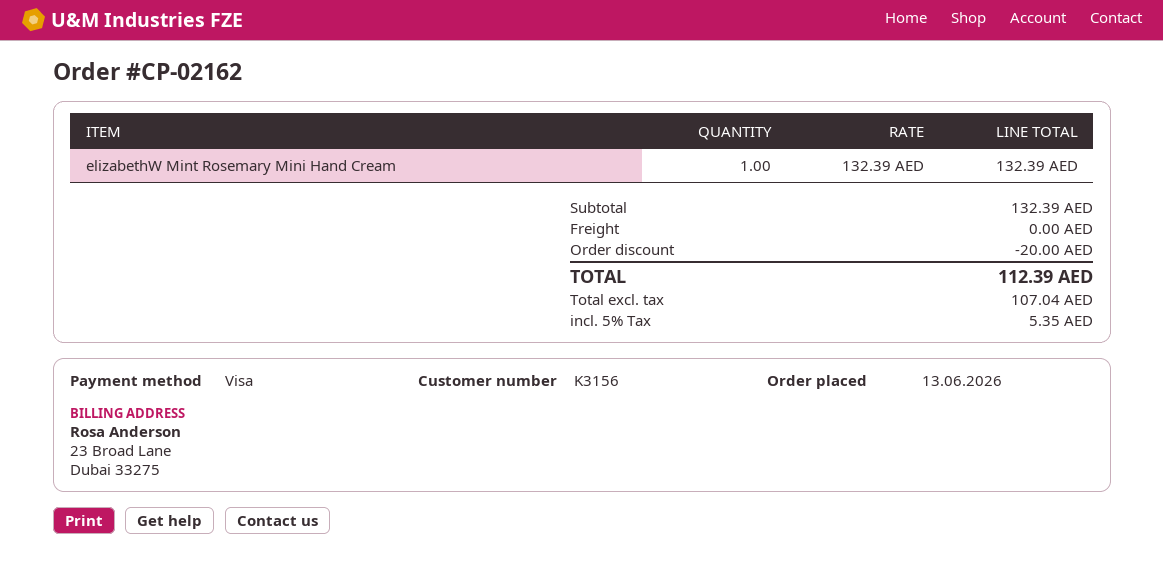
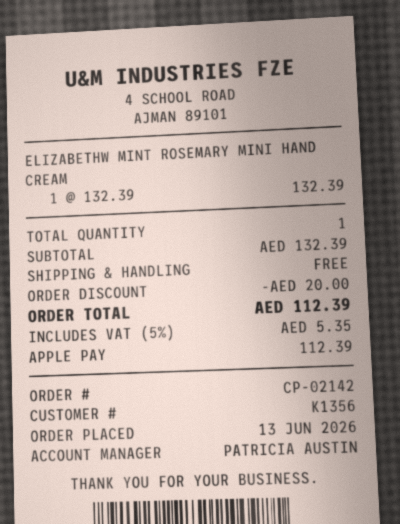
order number: CP-02162 -> CP-02142
customer number: K3156 -> K1356
payment method: Visa -> Apple Pay

